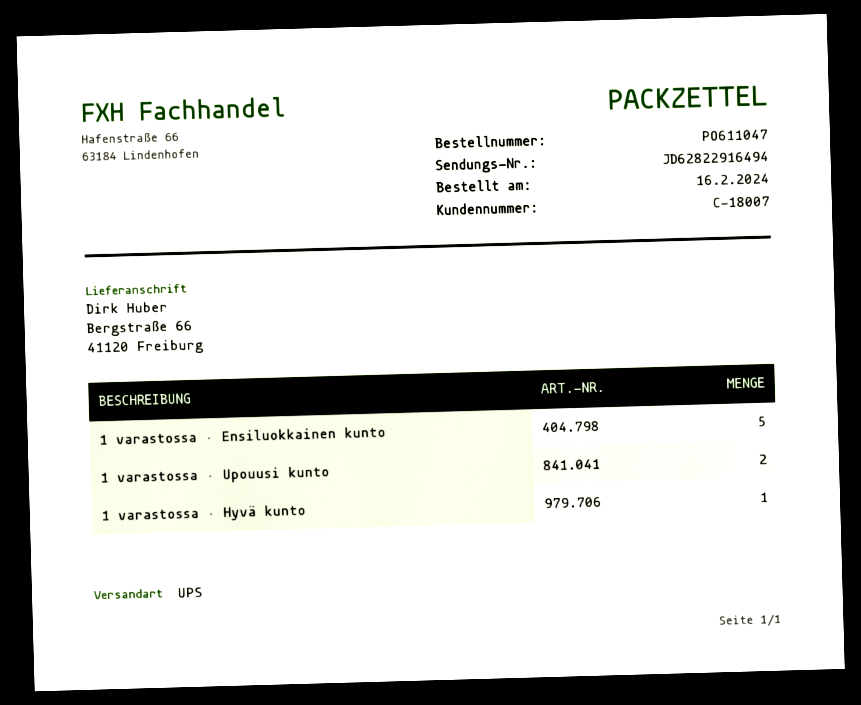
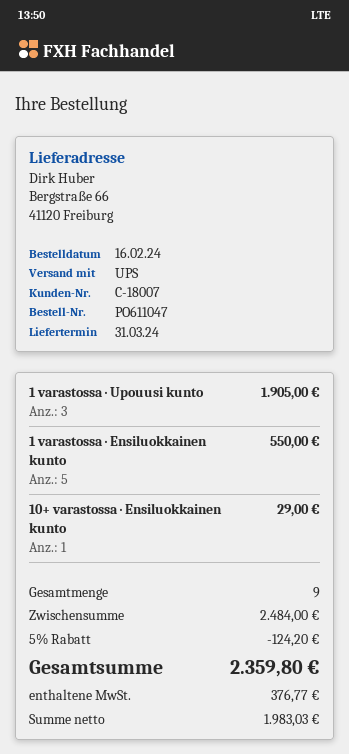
1 varastossa · Upouusi kunto: 2 -> 3
1 varastossa · Hyvä kunto: 1 -> none
10+ varastossa · Ensiluokkainen kunto: none -> 1

